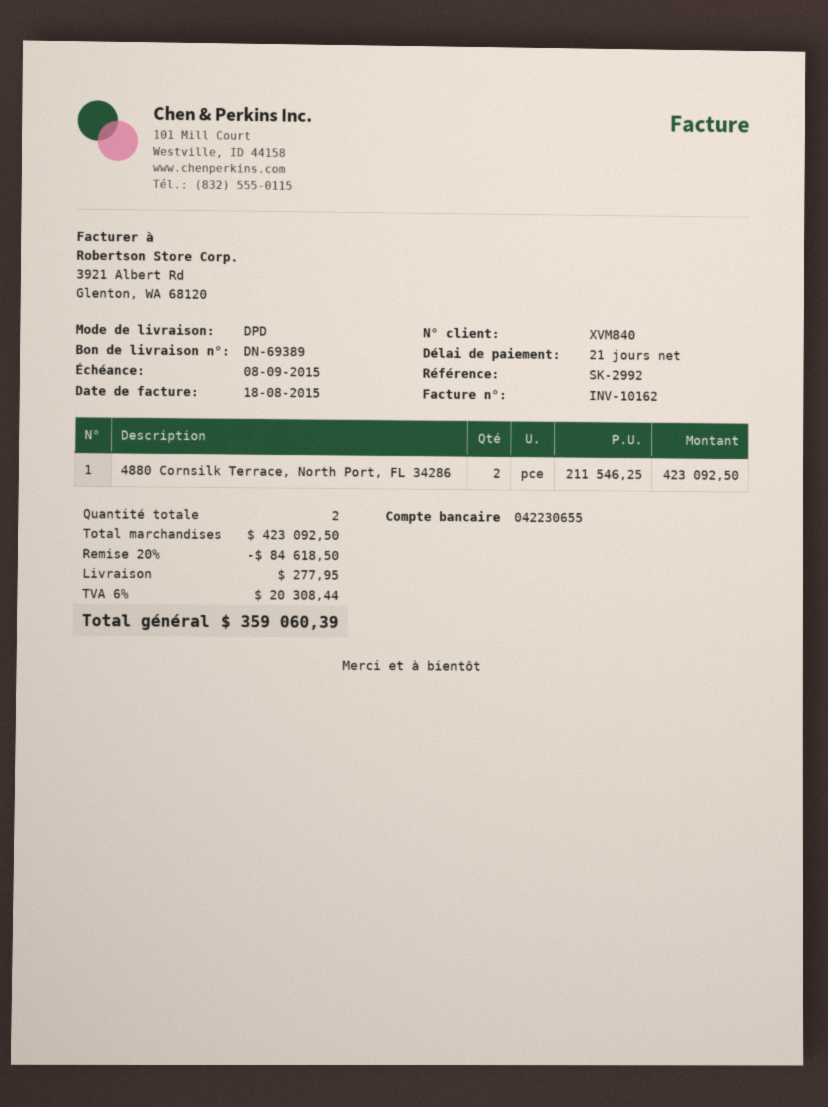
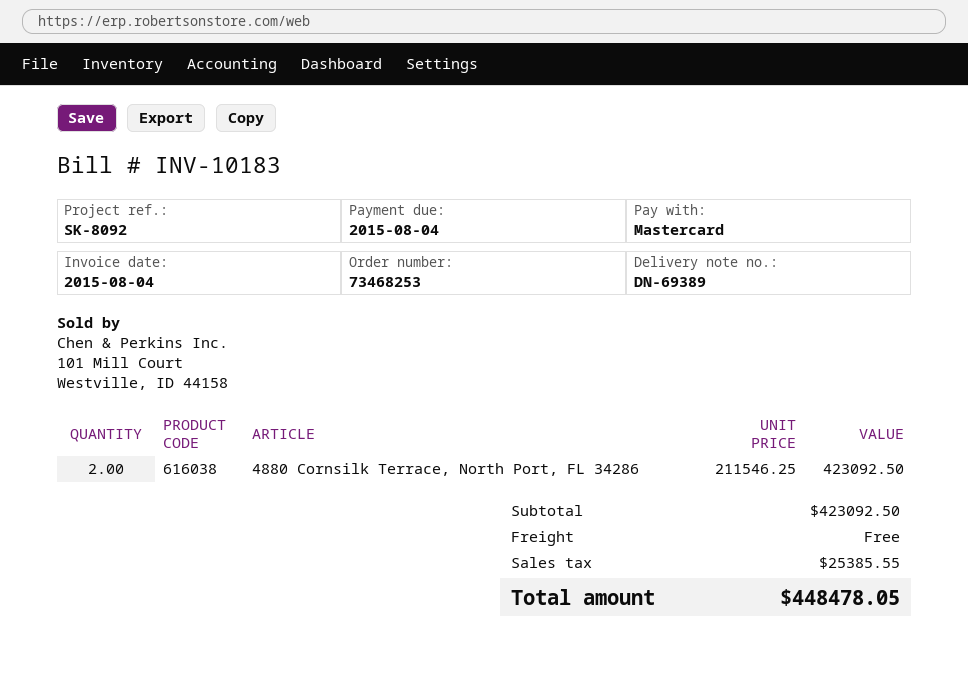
invoice number: INV-10162 -> INV-10183
invoice date: 2015-08-18 -> 2015-08-04
due date: 2015-09-08 -> 2015-08-04
reference: SK-2992 -> SK-8092
discount: 20% = 84618.50 -> none
shipping: 277.95 -> 0.00
tax: 20308.44 -> 25385.55
total: 359060.39 -> 448478.05

